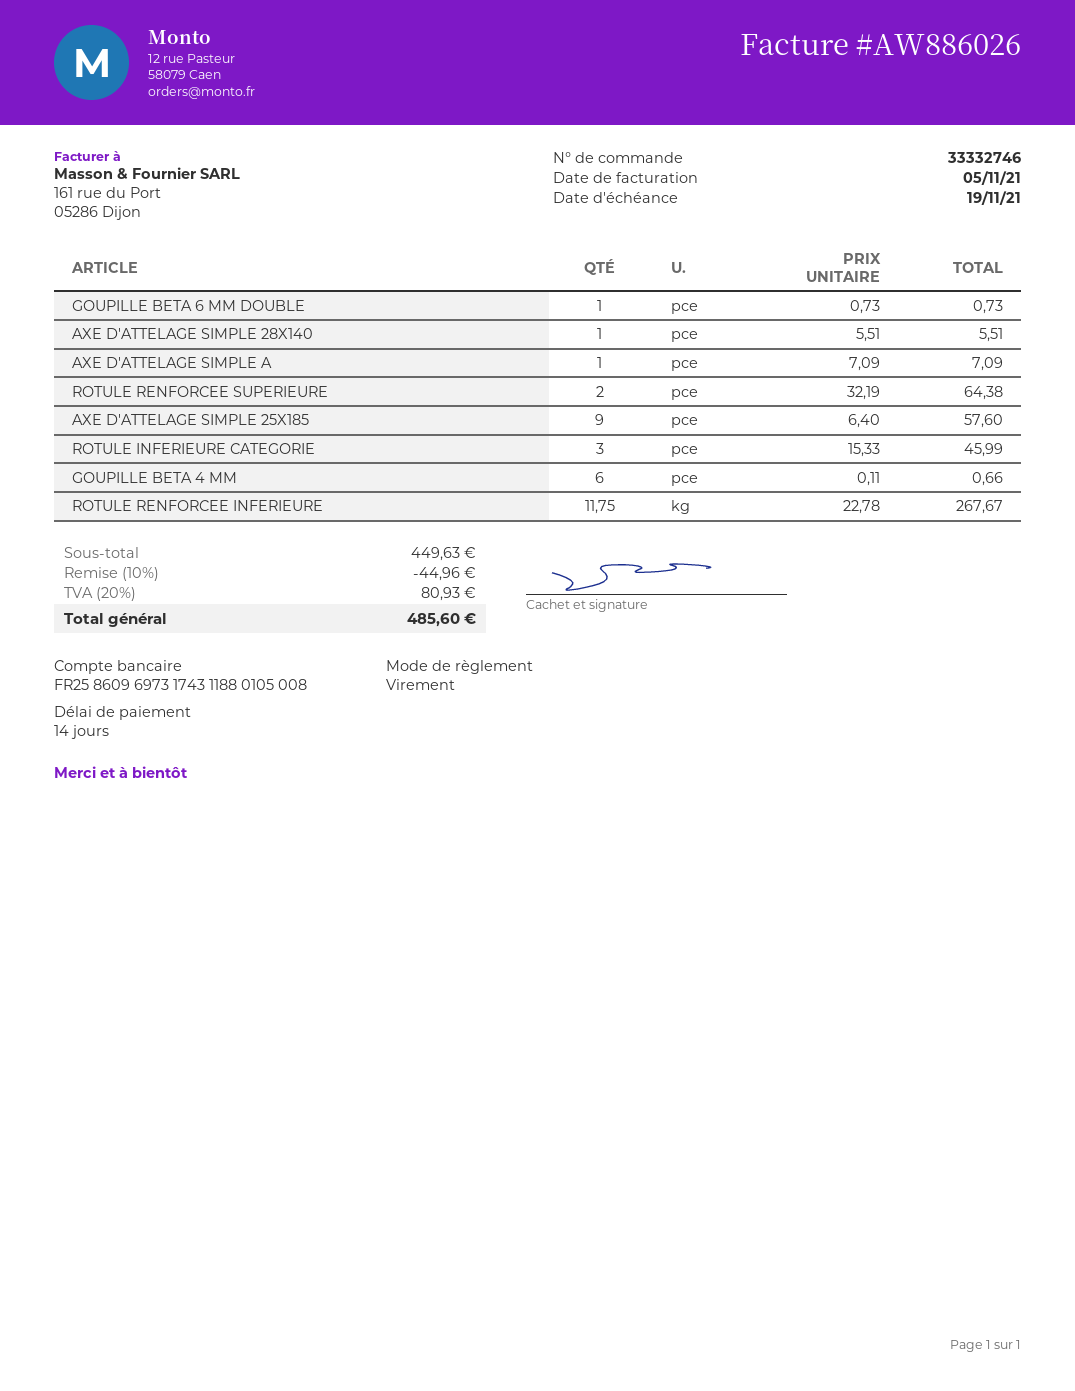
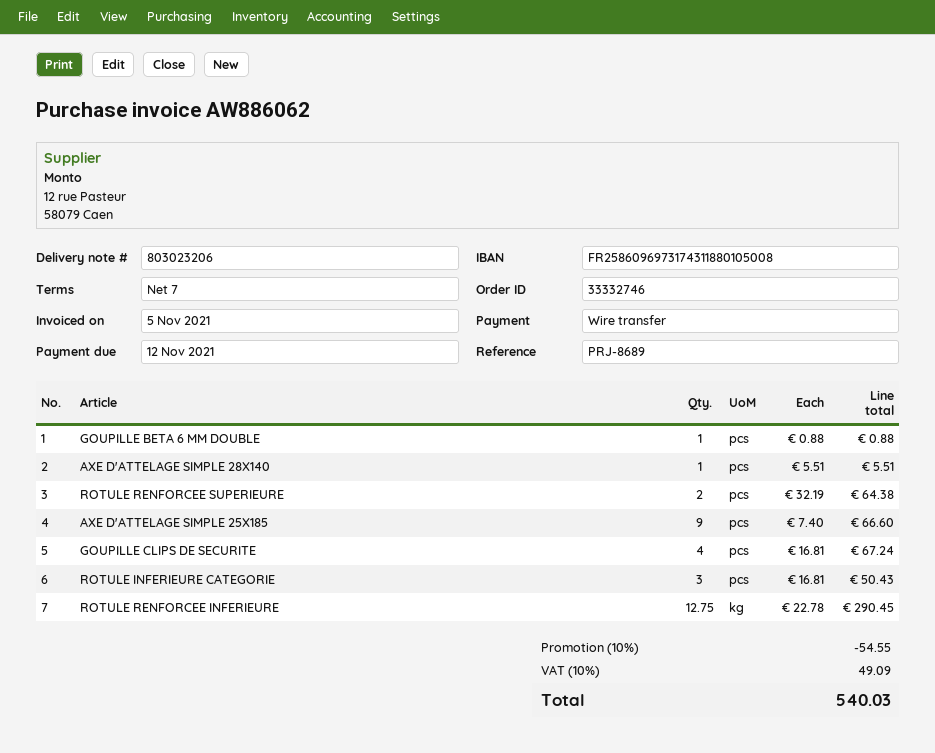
invoice number: AW886026 -> AW886062
payment terms: 14 days -> 7 days
due date: 2021-11-19 -> 2021-11-12
GOUPILLE BETA 6 MM DOUBLE: 1 x 0.73 = 0.73 -> 1 x 0.88 = 0.88
AXE D'ATTELAGE SIMPLE A: 1 x 7.09 = 7.09 -> none
AXE D'ATTELAGE SIMPLE 25X185: 9 x 6.40 = 57.60 -> 9 x 7.40 = 66.60
ROTULE INFERIEURE CATEGORIE: 3 x 15.33 = 45.99 -> 3 x 16.81 = 50.43
GOUPILLE BETA 4 MM: 6 x 0.11 = 0.66 -> none
ROTULE RENFORCEE INFERIEURE: 11.75 x 22.78 = 267.67 -> 12.75 x 22.78 = 290.45
GOUPILLE CLIPS DE SECURITE: none -> 4 x 16.81 = 67.24
discount: 10% = 44.96 -> 10% = 54.55
tax: 20% = 80.93 -> 10% = 49.09
total: 485.60 -> 540.03

